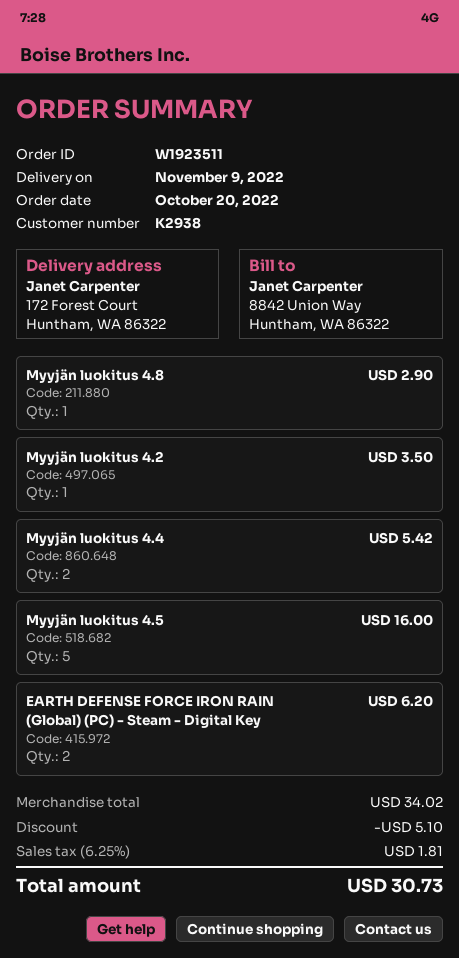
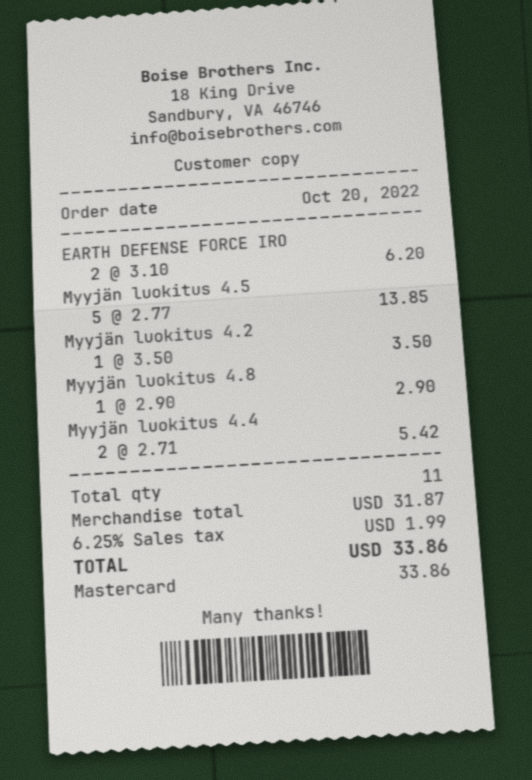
Myyjän luokitus 4.5: 5 for 16.00 -> 5 for 13.85
subtotal: 34.02 -> 31.87
discount: 5.10 -> none
tax: 6.25% = 1.81 -> 6.25% = 1.99
total: 30.73 -> 33.86

